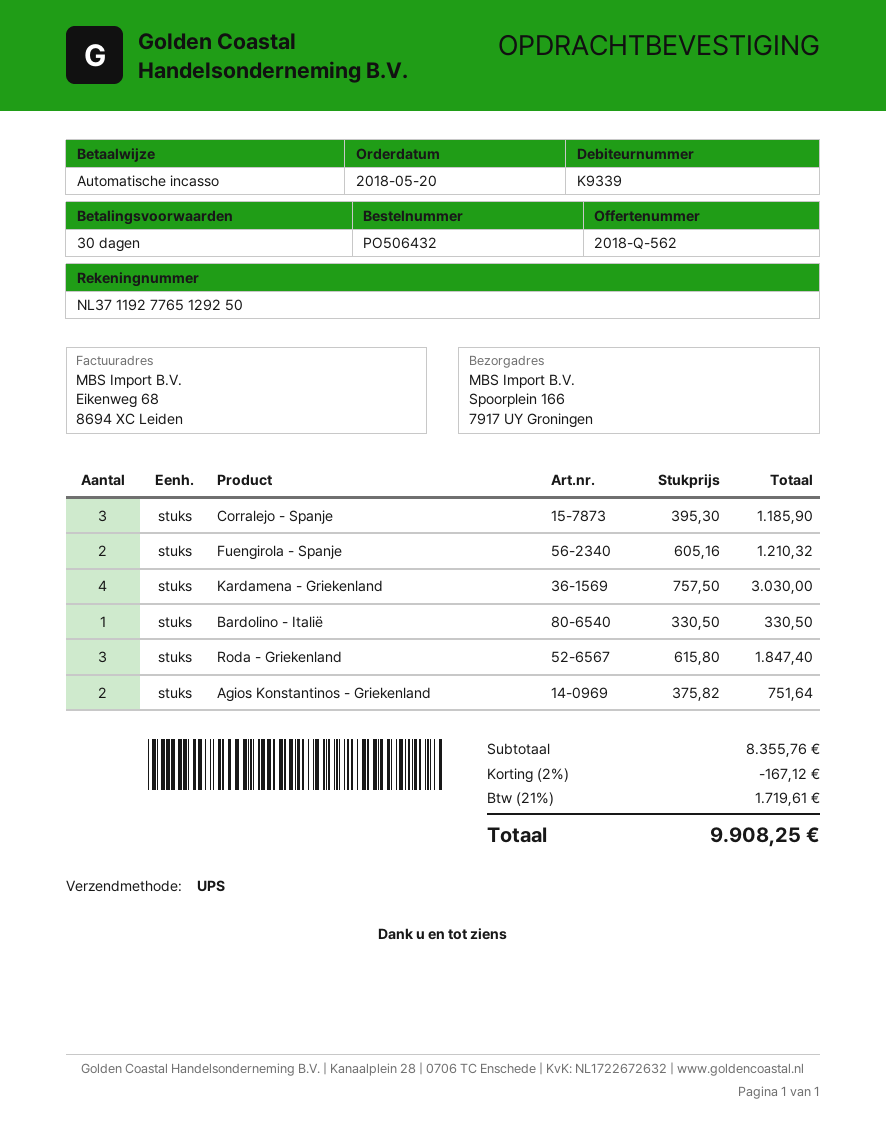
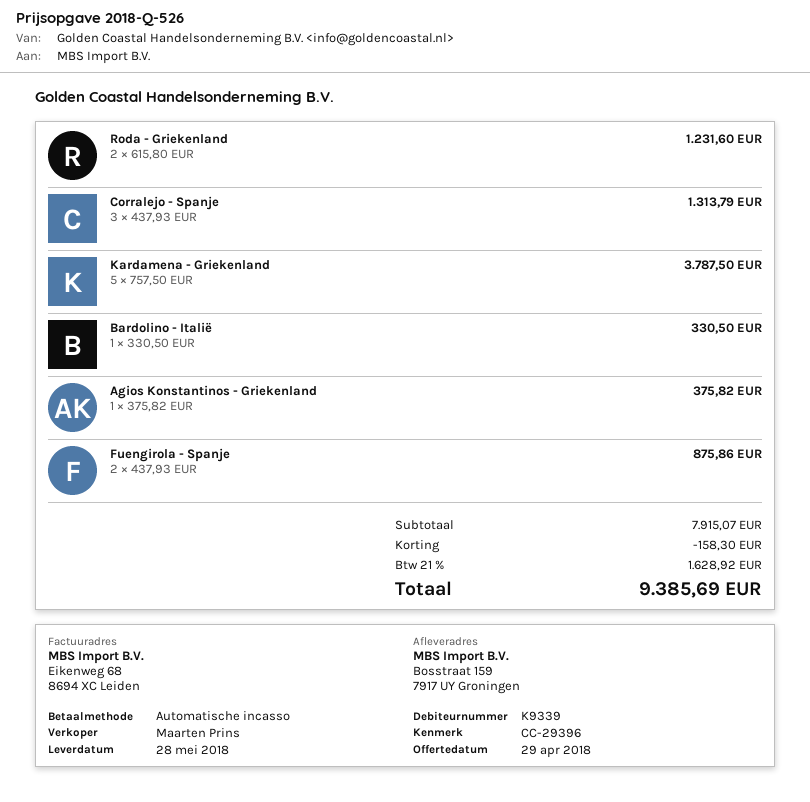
quote number: 2018-Q-562 -> 2018-Q-526
ship to: Spoorplein 166, 7917 UY Groningen -> Bosstraat 159, 7917 UY Groningen
Corralejo - Spanje: 3 x 395.30 = 1185.90 -> 3 x 437.93 = 1313.79
Fuengirola - Spanje: 2 x 605.16 = 1210.32 -> 2 x 437.93 = 875.86
Kardamena - Griekenland: 4 x 757.50 = 3030.00 -> 5 x 757.50 = 3787.50
Roda - Griekenland: 3 x 615.80 = 1847.40 -> 2 x 615.80 = 1231.60
Agios Konstantinos - Griekenland: 2 x 375.82 = 751.64 -> 1 x 375.82 = 375.82
subtotal: 8355.76 -> 7915.07
discount: 167.12 -> 158.30
tax: 21% = 1719.61 -> 21% = 1628.92
total: 9908.25 -> 9385.69

